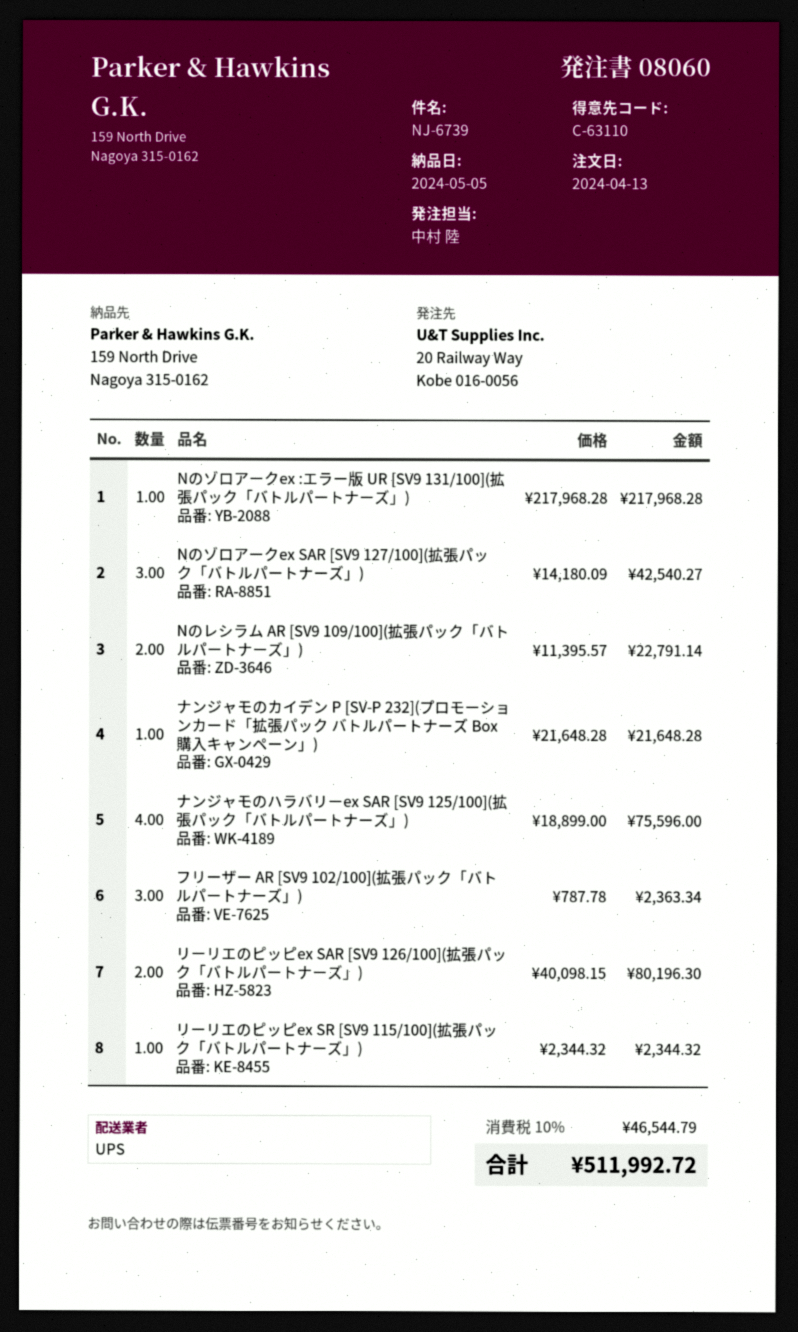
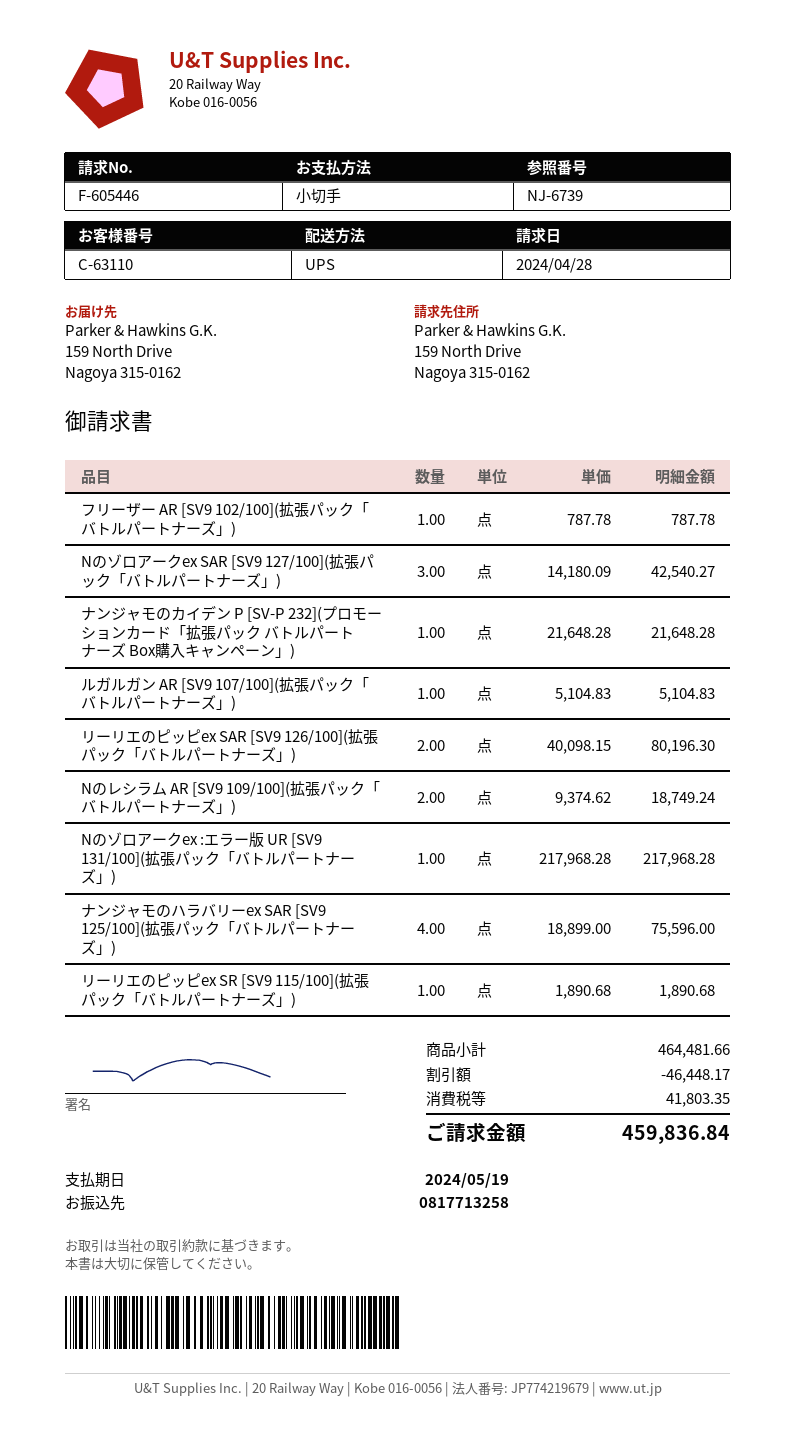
Nのレシラム AR [SV9 109/100](拡張パック「バトルパートナーズ」): 2 x 11395.57 = 22791.14 -> 2 x 9374.62 = 18749.24
フリーザー AR [SV9 102/100](拡張パック「バトルパートナーズ」): 3 x 787.78 = 2363.34 -> 1 x 787.78 = 787.78
リーリエのピッピex SR [SV9 115/100](拡張パック「バトルパートナーズ」): 1 x 2344.32 = 2344.32 -> 1 x 1890.68 = 1890.68
ルガルガン AR [SV9 107/100](拡張パック「バトルパートナーズ」): none -> 1 x 5104.83 = 5104.83
discount: none -> 46448.17
tax: 46544.79 -> 41803.35
total: 511992.72 -> 459836.84

